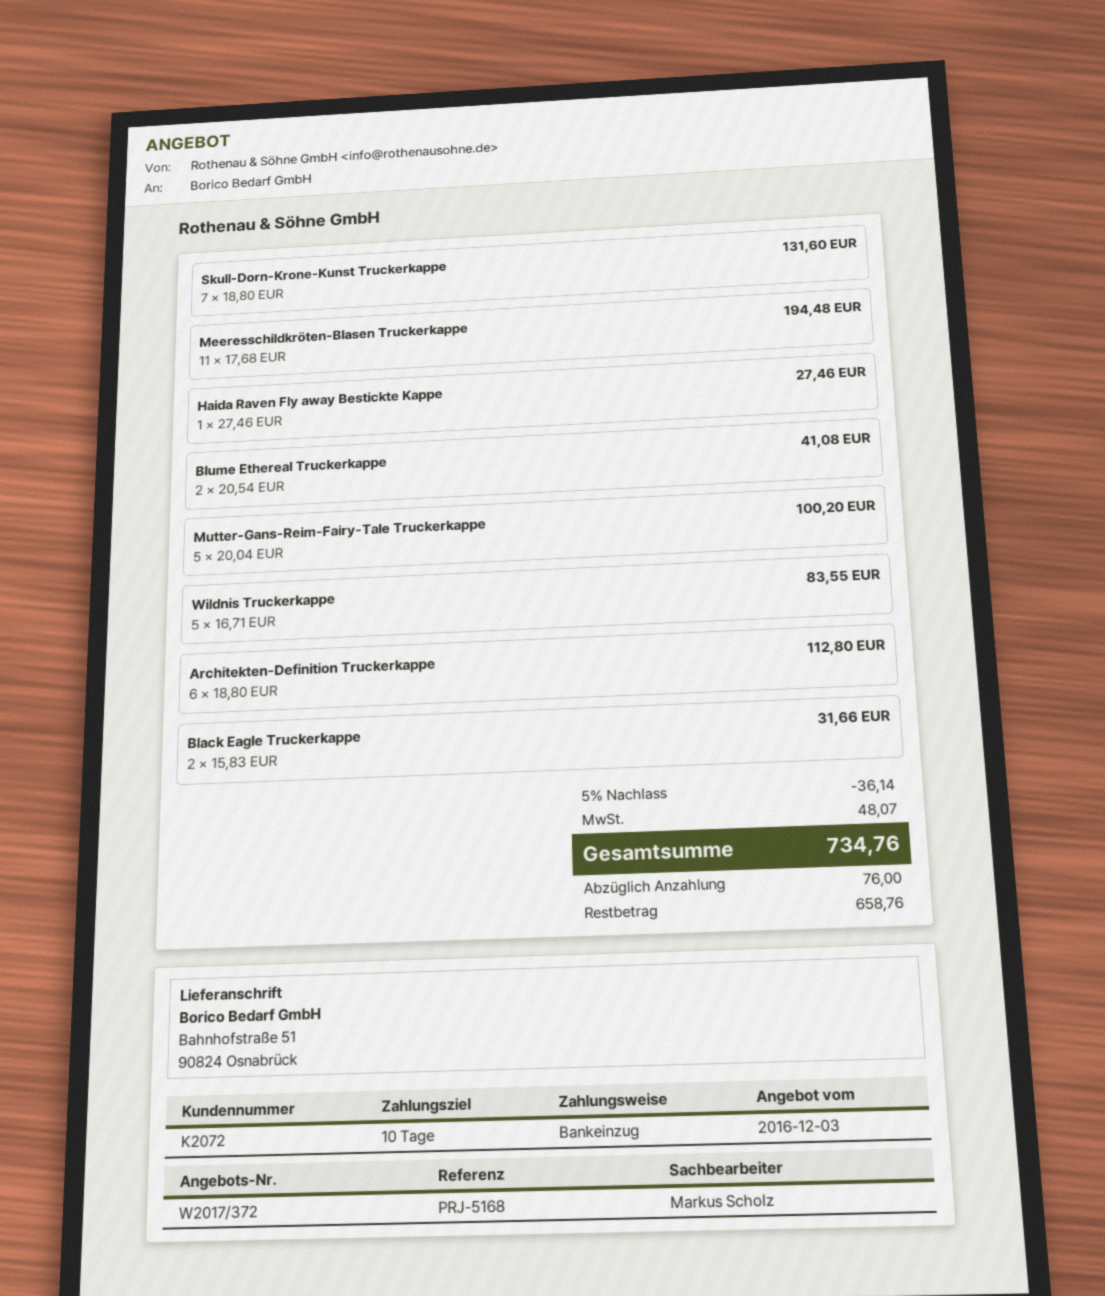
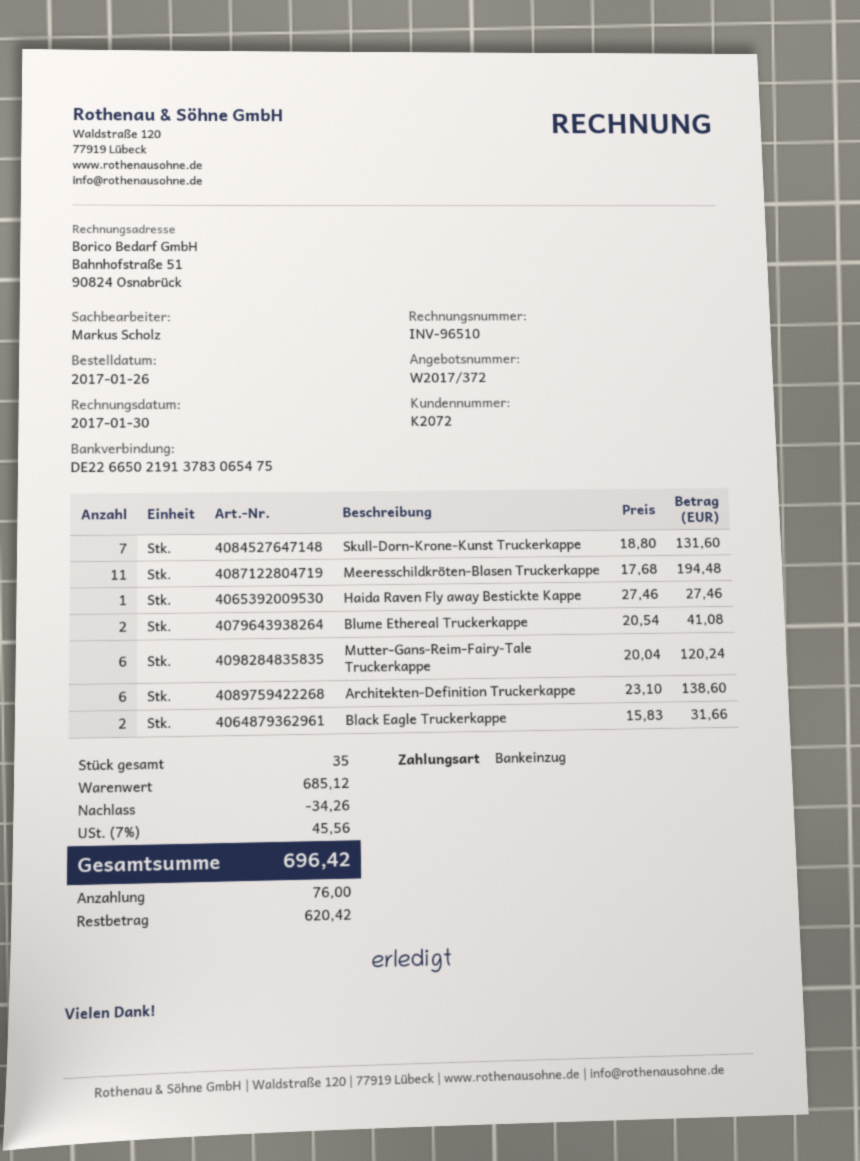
Mutter-Gans-Reim-Fairy-Tale Truckerkappe: 5 x 20.04 = 100.20 -> 6 x 20.04 = 120.24
Wildnis Truckerkappe: 5 x 16.71 = 83.55 -> none
Architekten-Definition Truckerkappe: 6 x 18.80 = 112.80 -> 6 x 23.10 = 138.60
discount: 36.14 -> 34.26
tax: 48.07 -> 45.56
total: 734.76 -> 696.42
balance: 658.76 -> 620.42

